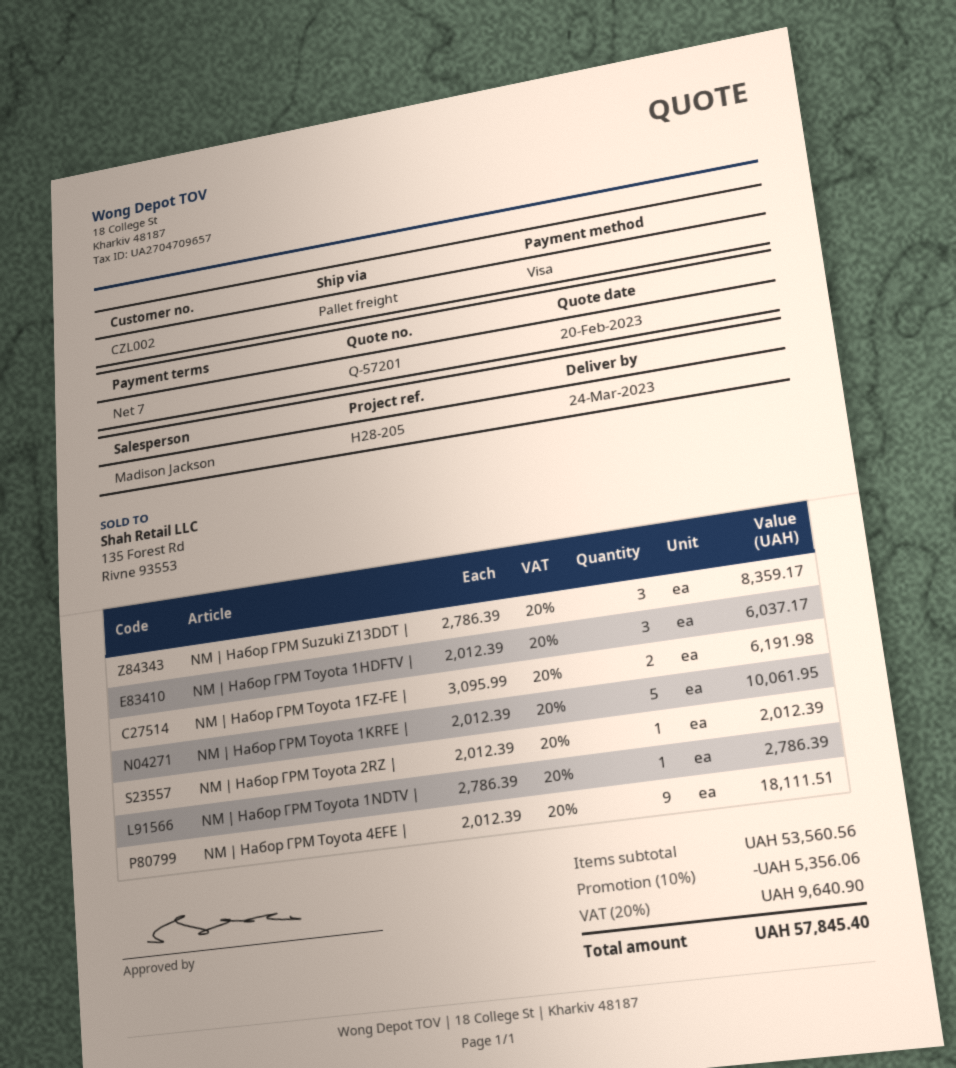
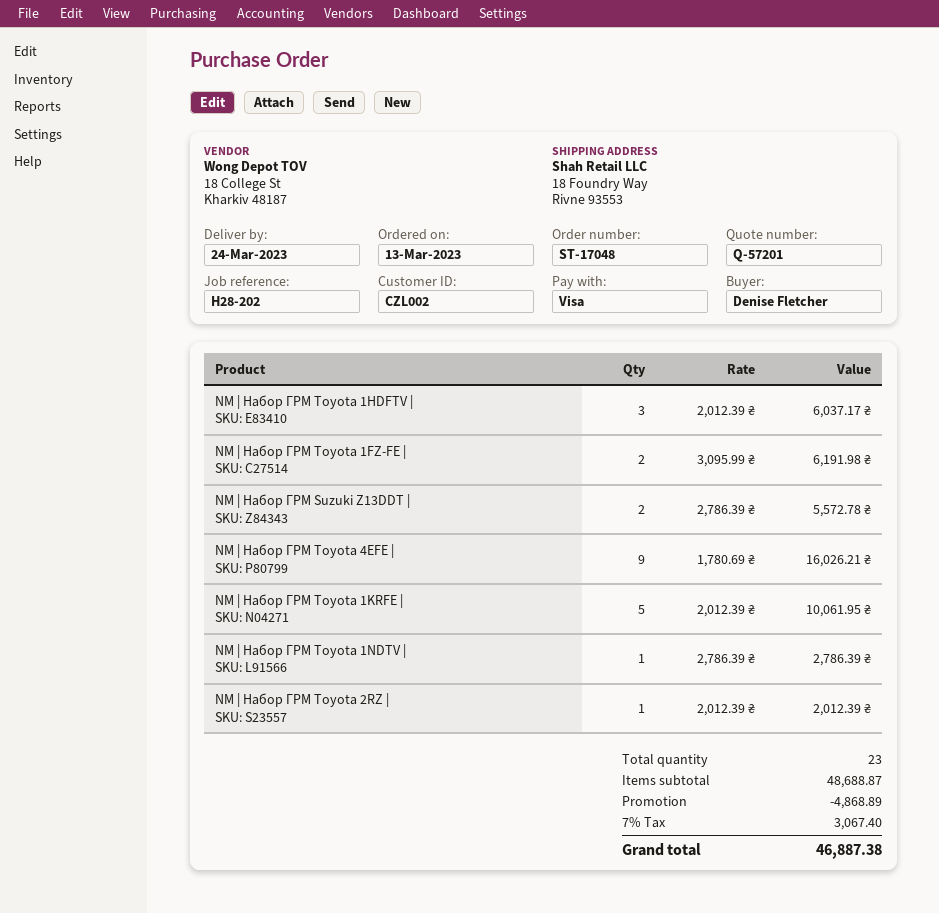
reference: H28-205 -> H28-202
NM | Набор ГРМ Suzuki Z13DDT |: 3 x 2786.39 = 8359.17 -> 2 x 2786.39 = 5572.78
NM | Набор ГРМ Toyota 4EFE |: 9 x 2012.39 = 18111.51 -> 9 x 1780.69 = 16026.21
subtotal: 53560.56 -> 48688.87
discount: 5356.06 -> 4868.89
tax: 20% = 9640.90 -> 7% = 3067.40
total: 57845.40 -> 46887.38

